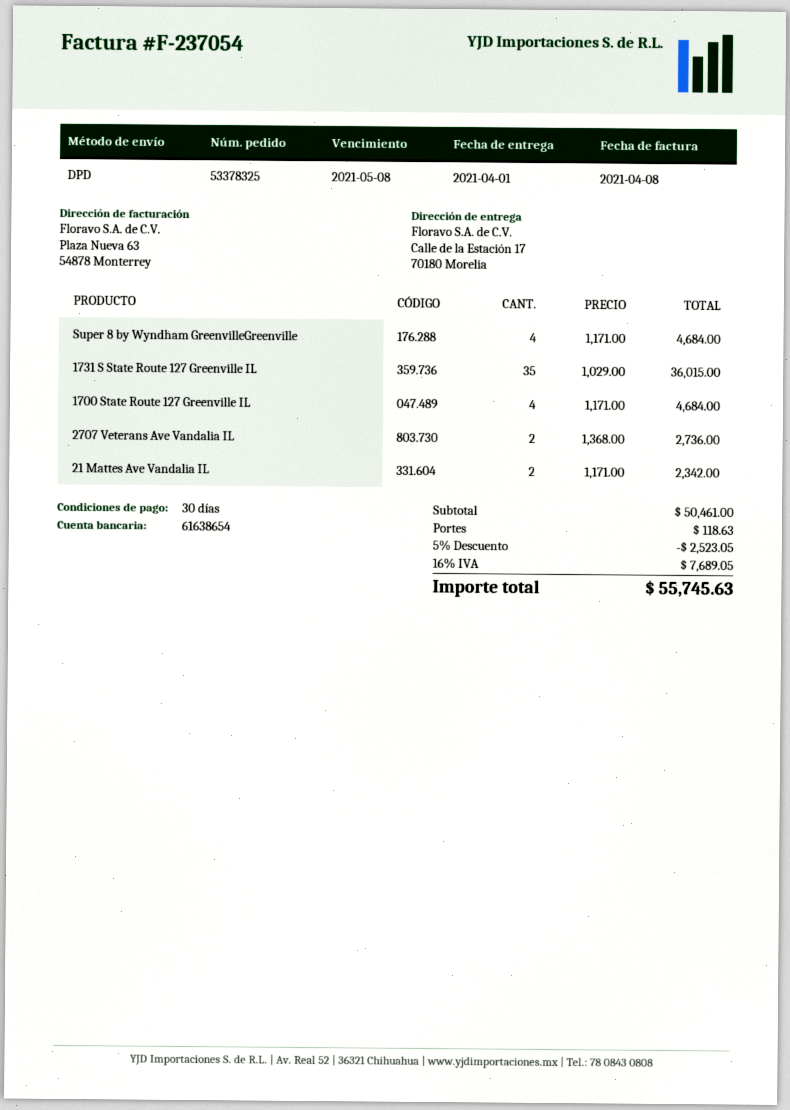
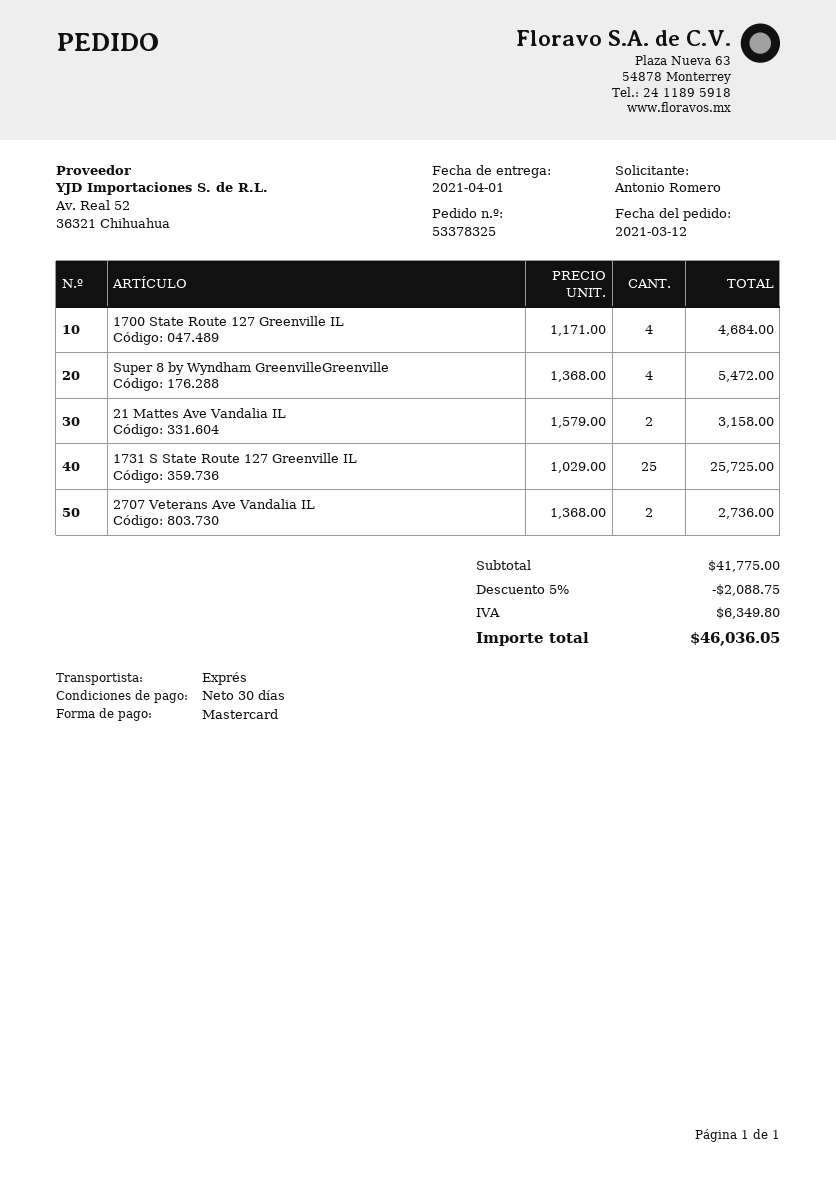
shipping method: DPD -> express
Super 8 by Wyndham GreenvilleGreenville: 4 x 1171.00 = 4684.00 -> 4 x 1368.00 = 5472.00
1731 S State Route 127 Greenville IL: 35 x 1029.00 = 36015.00 -> 25 x 1029.00 = 25725.00
21 Mattes Ave Vandalia IL: 2 x 1171.00 = 2342.00 -> 2 x 1579.00 = 3158.00
subtotal: 50461.00 -> 41775.00
discount: 5% = 2523.05 -> 5% = 2088.75
shipping: 118.63 -> none
tax: 7689.05 -> 6349.80
total: 55745.63 -> 46036.05

